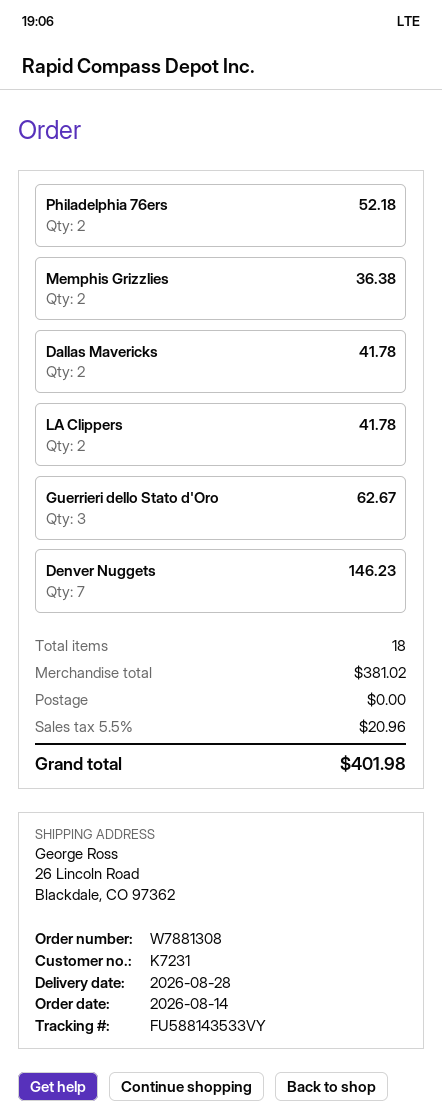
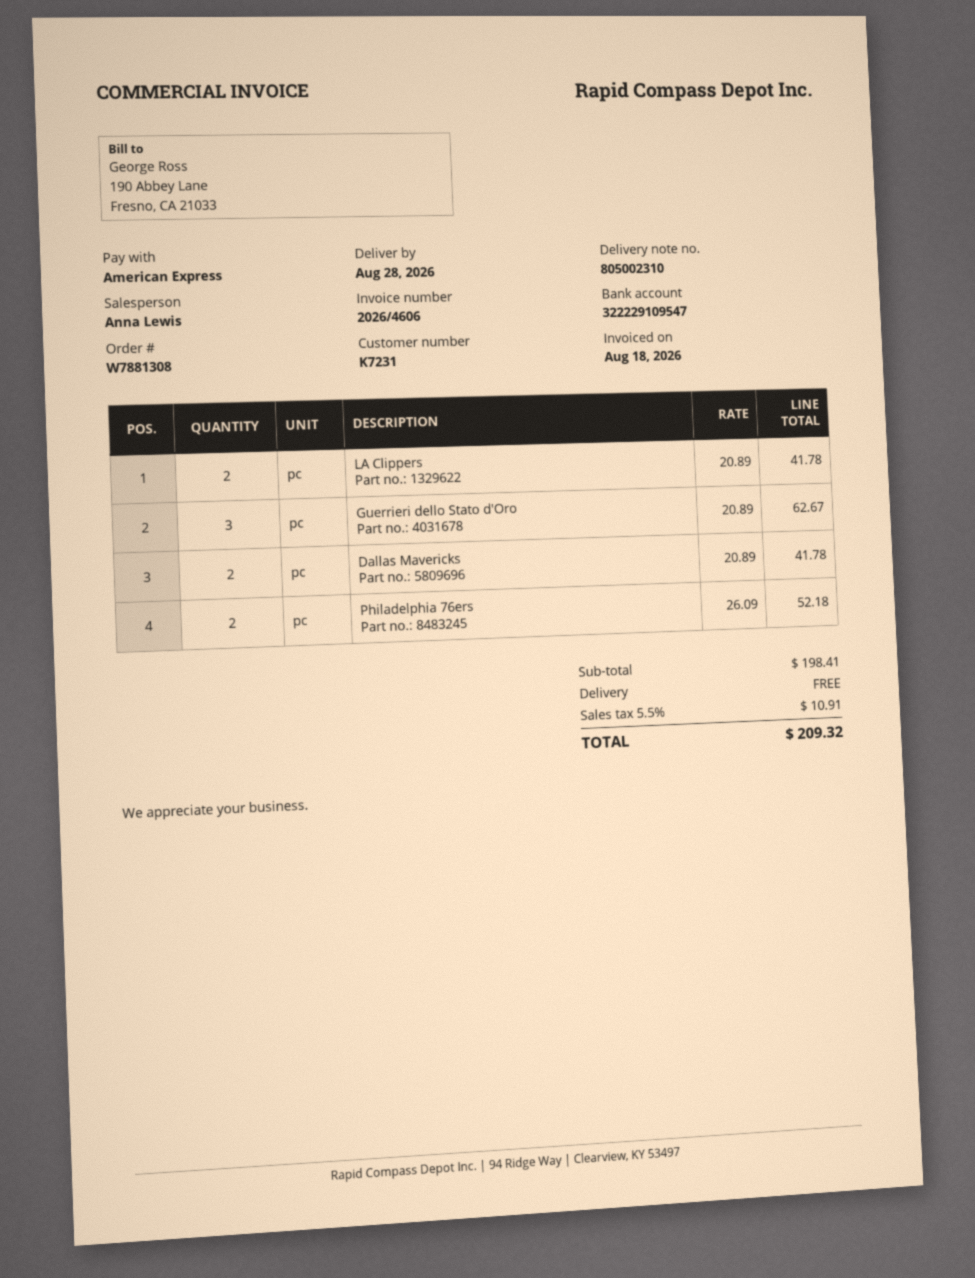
Memphis Grizzlies: 2 for 36.38 -> none
Denver Nuggets: 7 for 146.23 -> none
subtotal: 381.02 -> 198.41
tax: 5.5% = 20.96 -> 5.5% = 10.91
total: 401.98 -> 209.32

